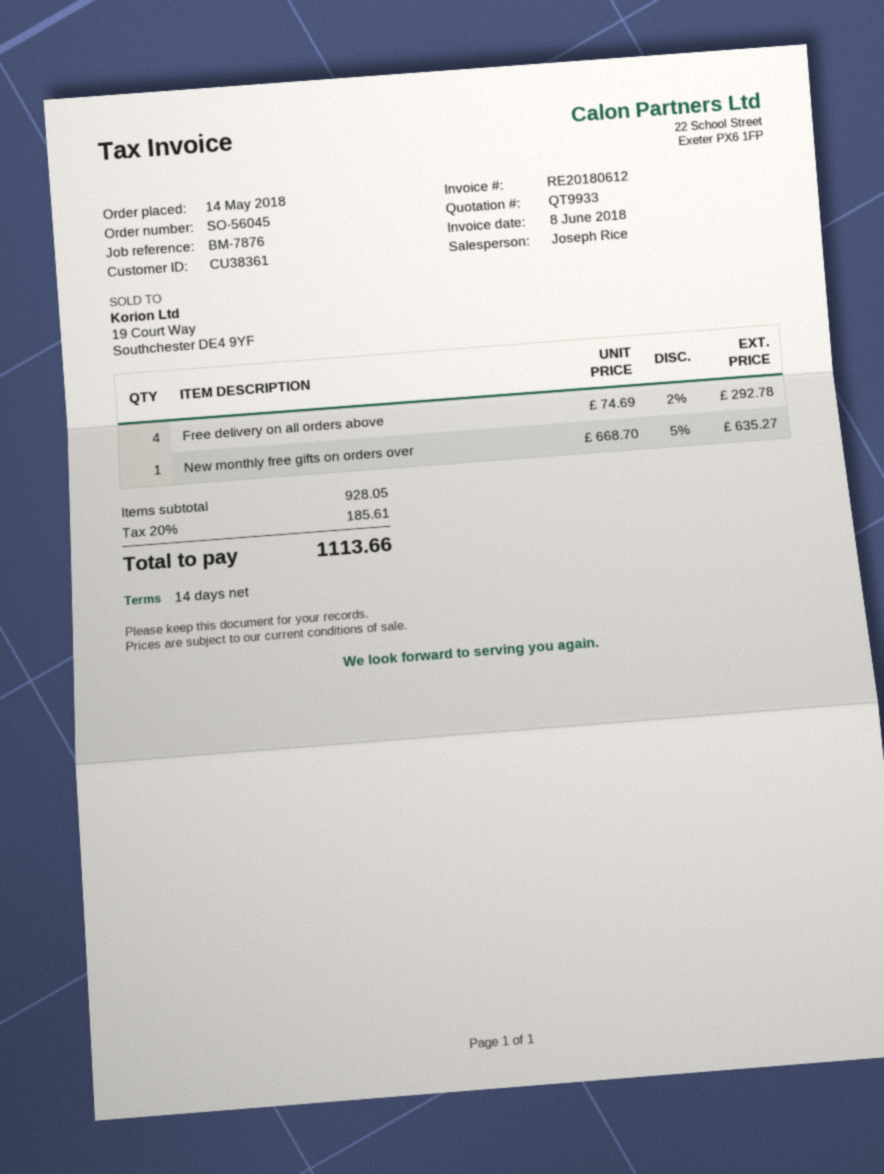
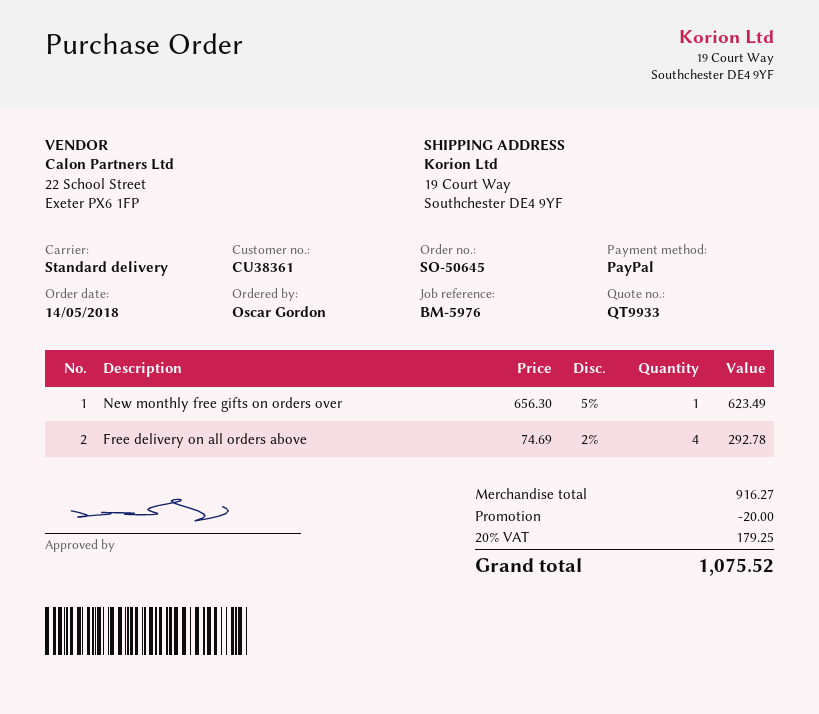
order number: SO-56045 -> SO-50645
reference: BM-7876 -> BM-5976
New monthly free gifts on orders over: 1 x 668.70 - 5% = 635.27 -> 1 x 656.30 - 5% = 623.49
subtotal: 928.05 -> 916.27
discount: none -> 20.00
tax: 20% = 185.61 -> 20% = 179.25
total: 1113.66 -> 1075.52

